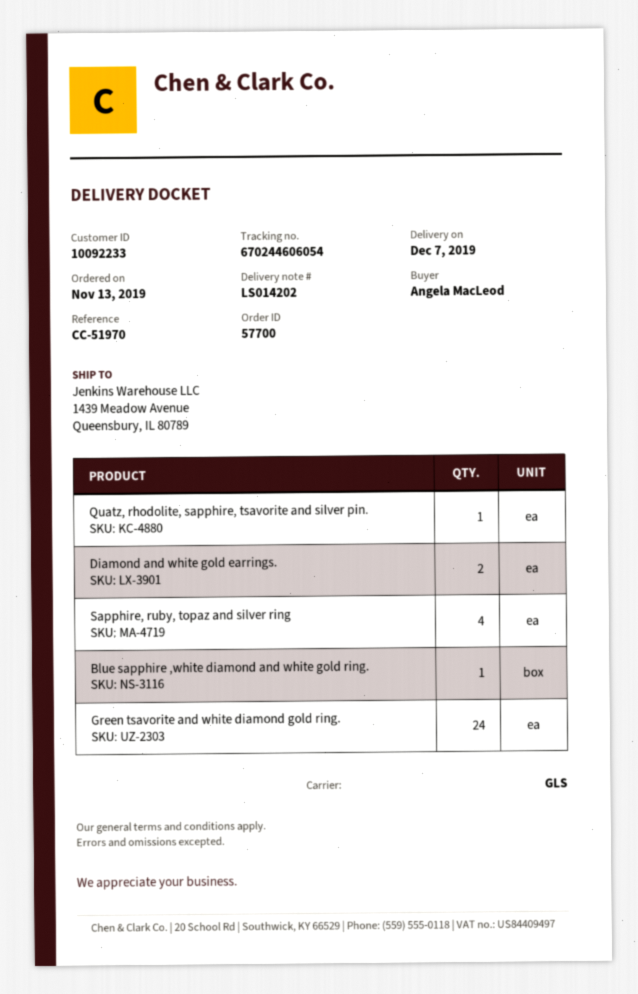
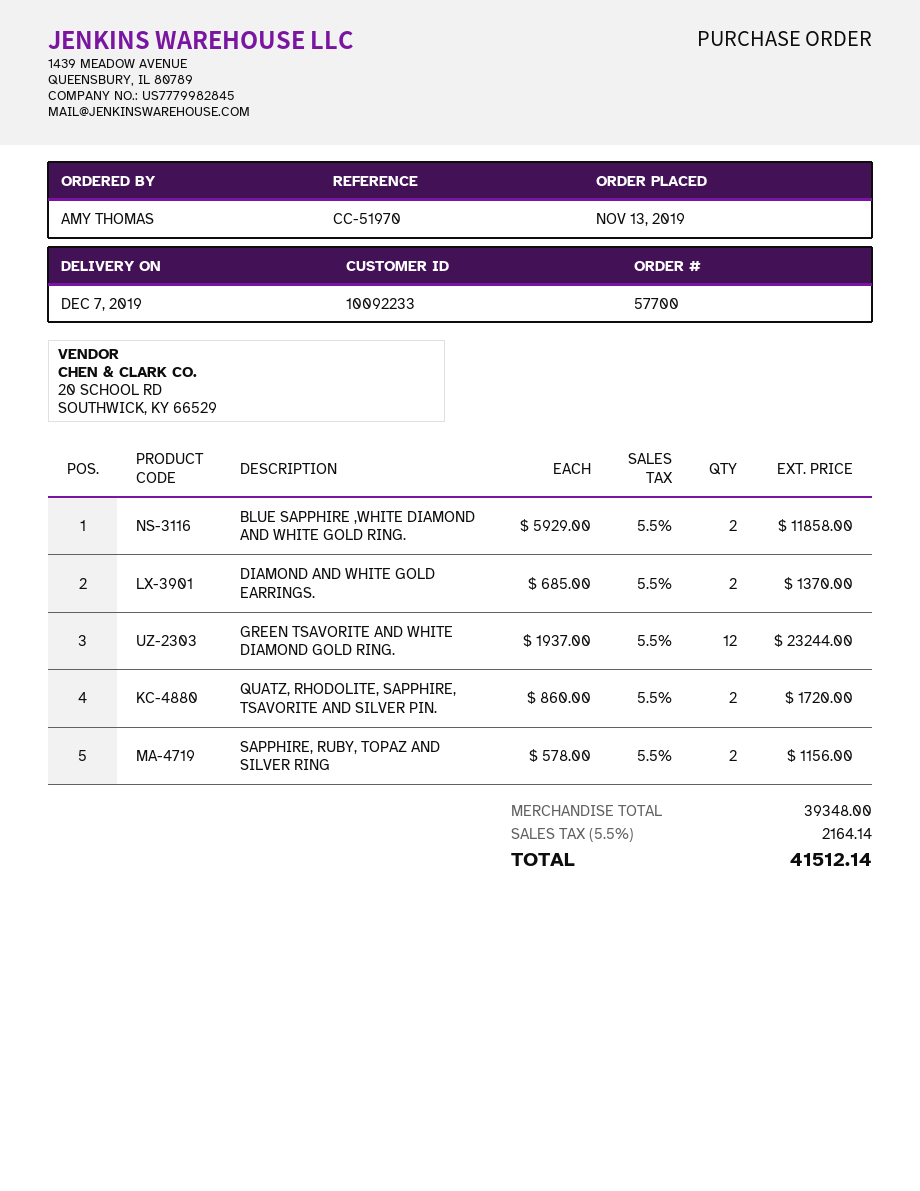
ordered by: Angela MacLeod -> AMY THOMAS
Quatz, rhodolite, sapphire, tsavorite and silver pin.: 1 -> 2
Sapphire, ruby, topaz and silver ring: 4 -> 2
Blue sapphire ,white diamond and white gold ring.: 1 -> 2
Green tsavorite and white diamond gold ring.: 24 -> 12

